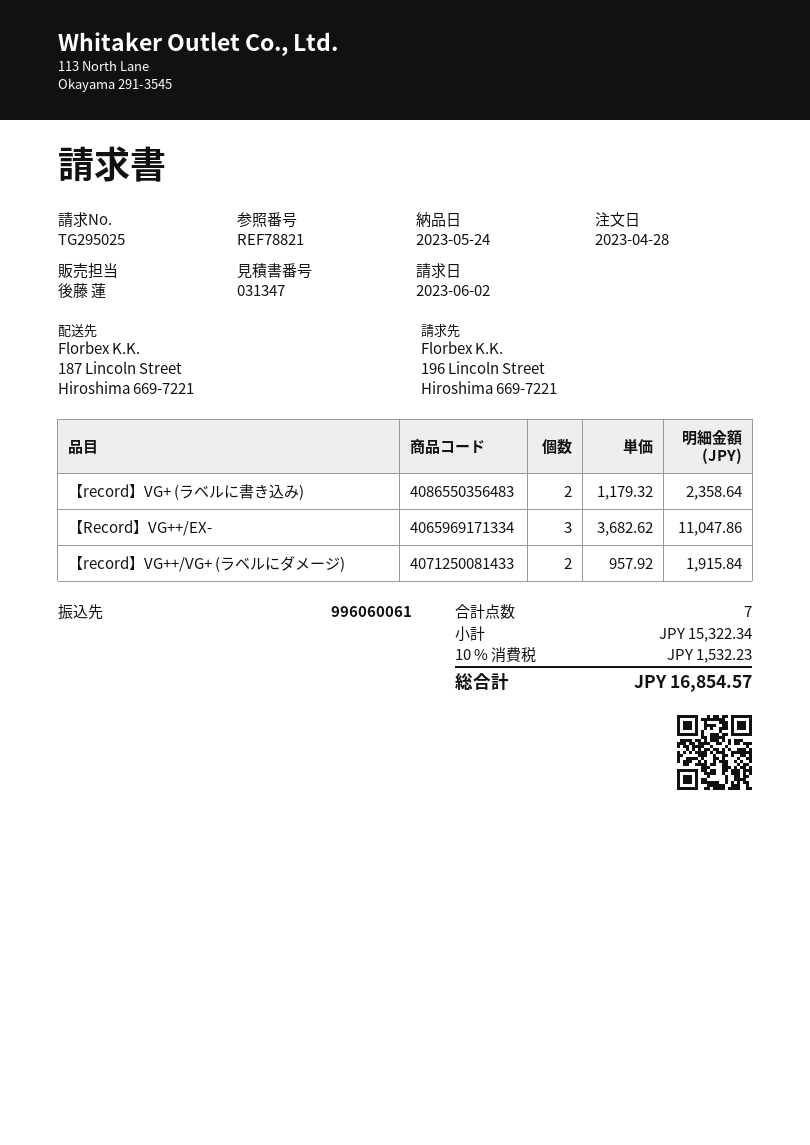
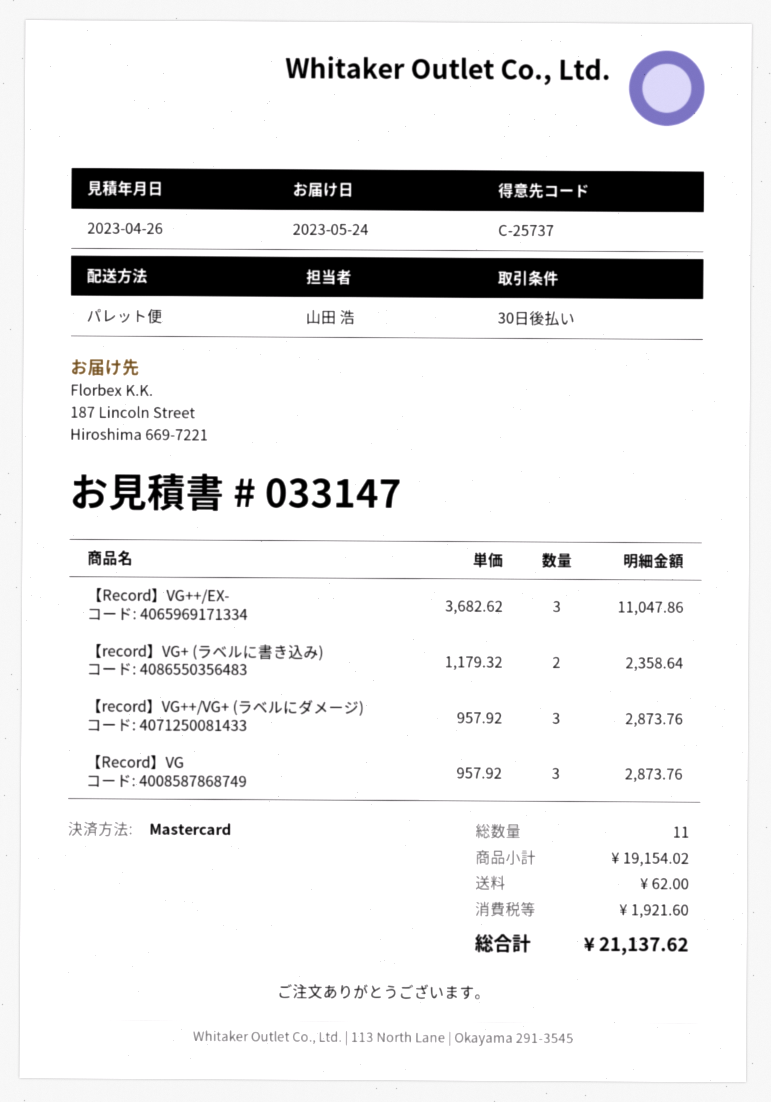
quote number: 031347 -> 033147
sales rep: 後藤 蓮 -> 山田 浩
【record】VG++/VG+ (ラベルにダメージ): 2 x 957.92 = 1915.84 -> 3 x 957.92 = 2873.76
【Record】VG: none -> 3 x 957.92 = 2873.76
total quantity: 7 -> 11
subtotal: 15322.34 -> 19154.02
shipping: none -> 62.00
tax: 1532.23 -> 1921.60
total: 16854.57 -> 21137.62

